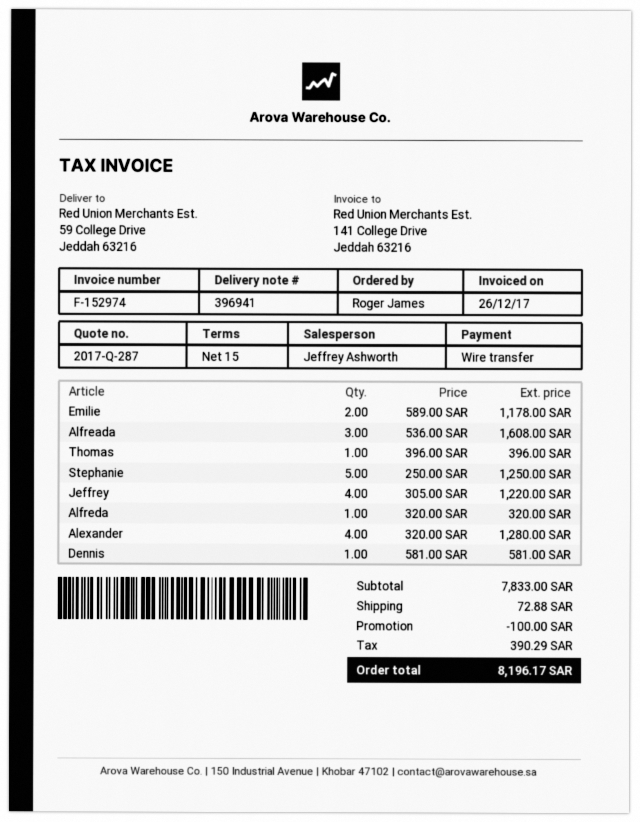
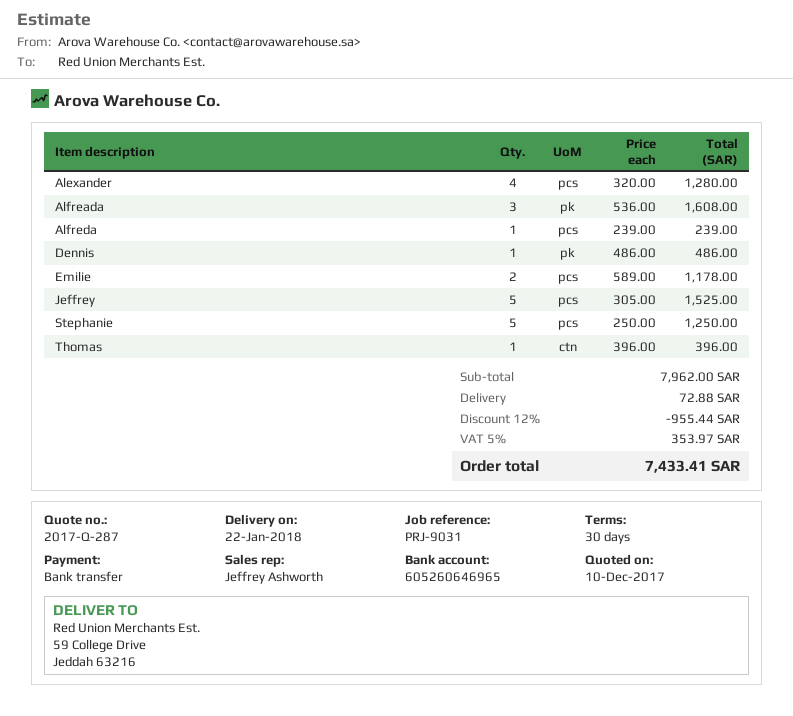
payment terms: 15 days -> 30 days
Jeffrey: 4 x 305.00 = 1220.00 -> 5 x 305.00 = 1525.00
Alfreda: 1 x 320.00 = 320.00 -> 1 x 239.00 = 239.00
Dennis: 1 x 581.00 = 581.00 -> 1 x 486.00 = 486.00
subtotal: 7833.00 -> 7962.00
discount: 100.00 -> 955.44
tax: 390.29 -> 353.97
total: 8196.17 -> 7433.41

